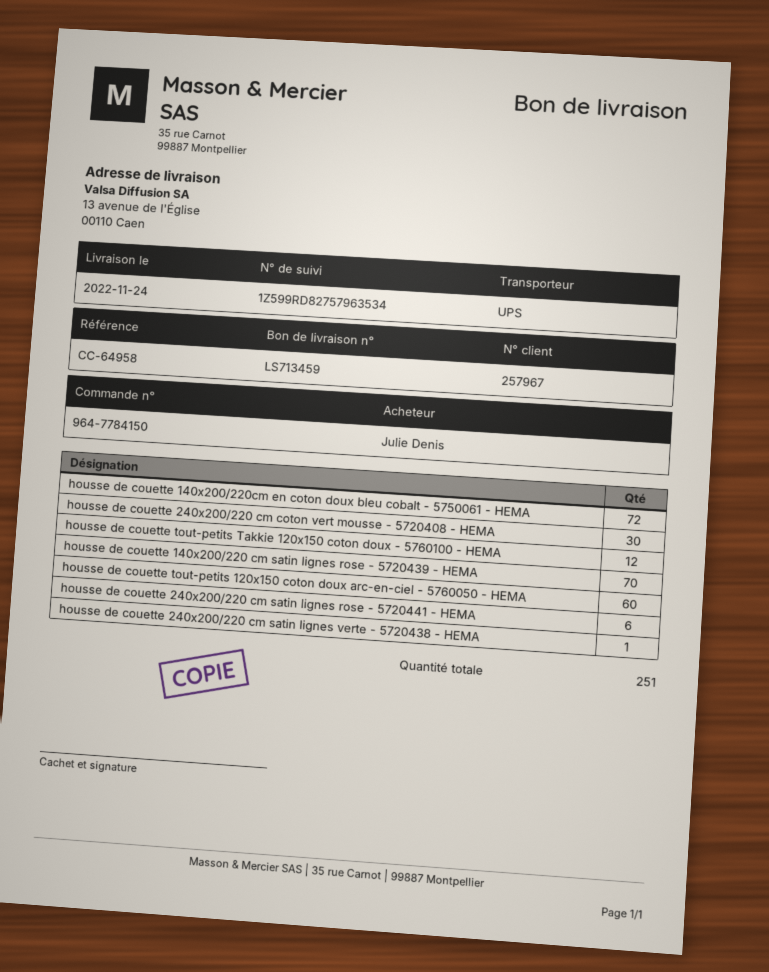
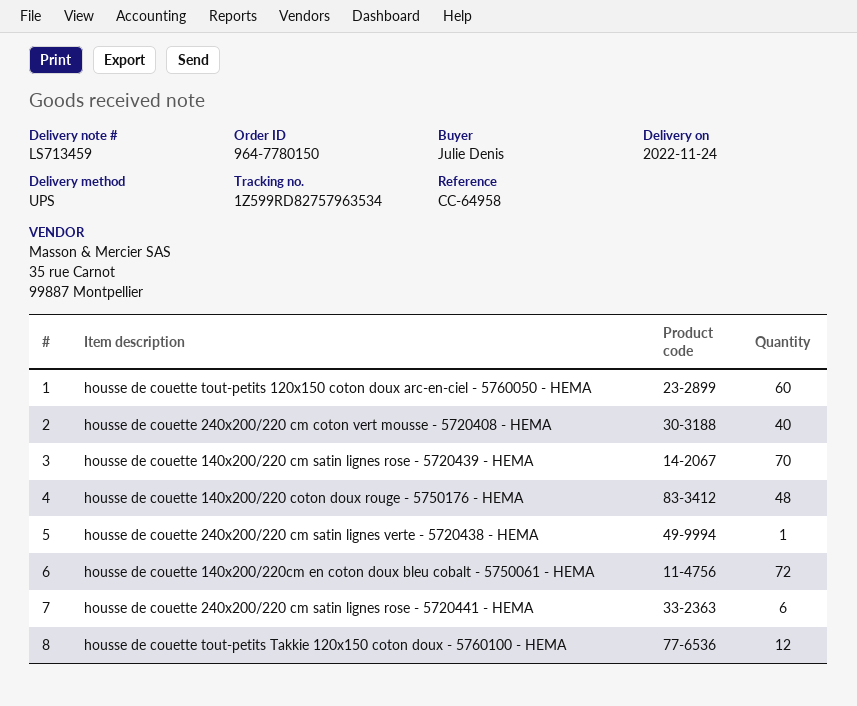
order number: 964-7784150 -> 964-7780150
housse de couette 240x200/220 cm coton vert mousse - 5720408 - HEMA: 30 -> 40
housse de couette 140x200/220 coton doux rouge - 5750176 - HEMA: none -> 48

